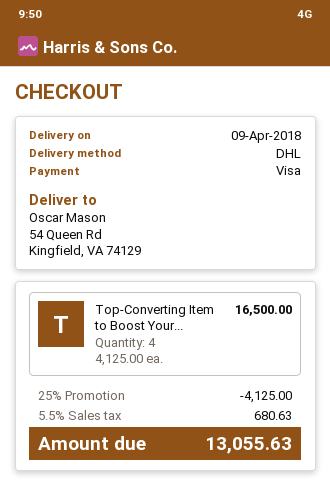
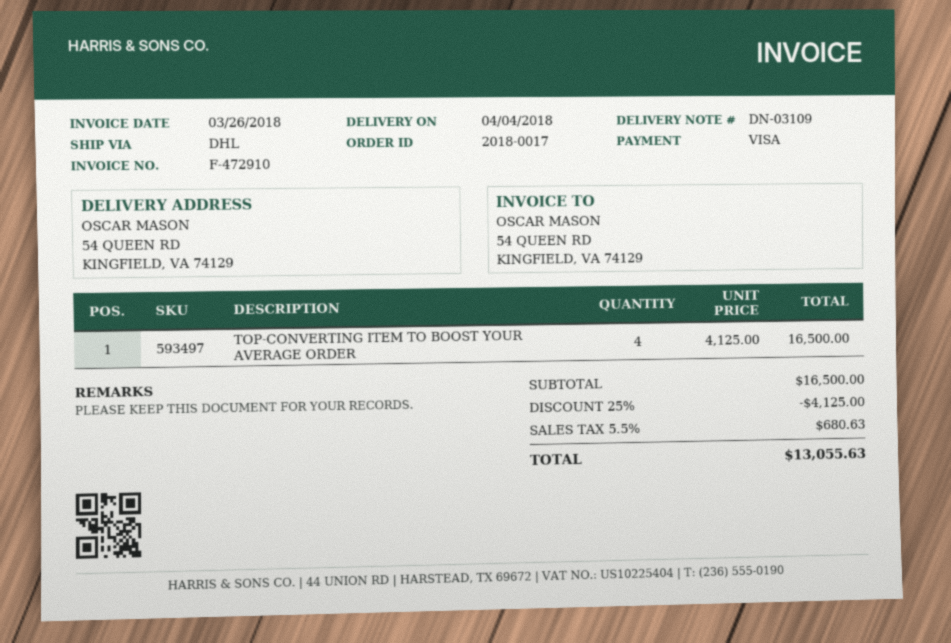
delivery date: 2018-04-09 -> 2018-04-04

